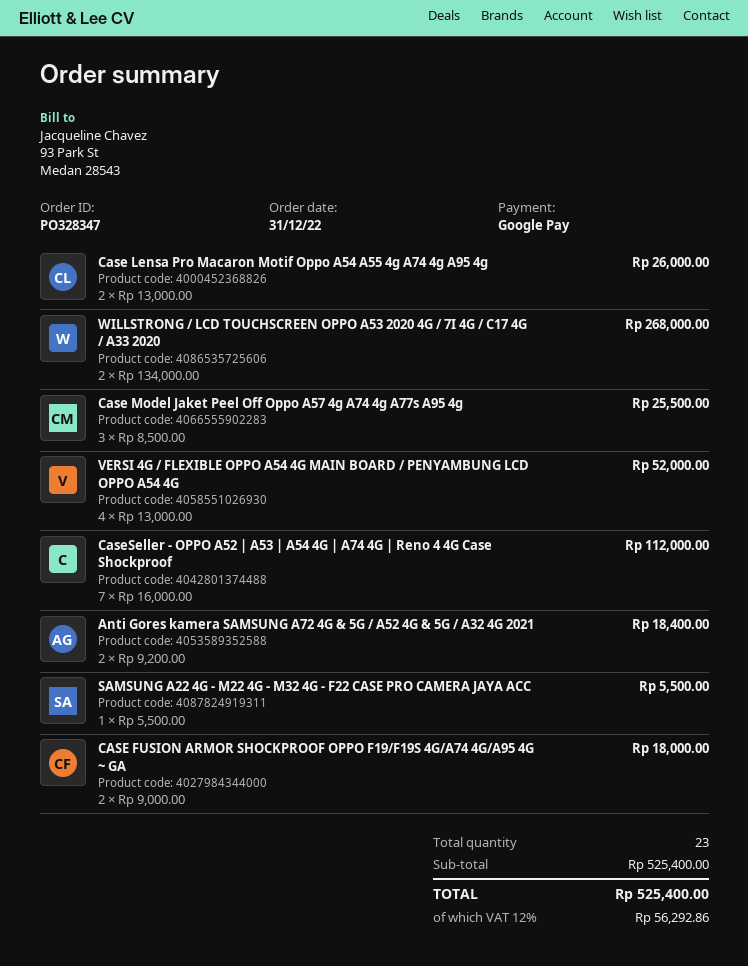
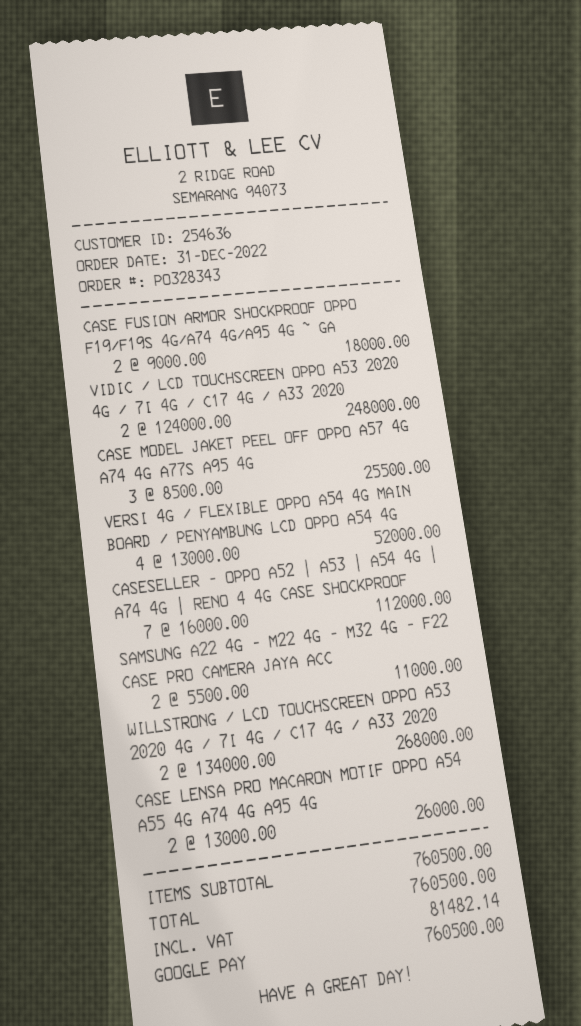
order number: PO328347 -> PO328343
Anti Gores kamera SAMSUNG A72 4G & 5G / A52 4G & 5G / A32 4G 2021: 2 x 9200.00 = 18400.00 -> none
SAMSUNG A22 4G - M22 4G - M32 4G - F22 CASE PRO CAMERA JAYA ACC: 1 x 5500.00 = 5500.00 -> 2 x 5500.00 = 11000.00
VIDIC / LCD TOUCHSCREEN OPPO A53 2020 4G / 7I 4G / C17 4G / A33 2020: none -> 2 x 124000.00 = 248000.00
subtotal: 525400.00 -> 760500.00
tax: 56292.86 -> 81482.14
total: 525400.00 -> 760500.00

